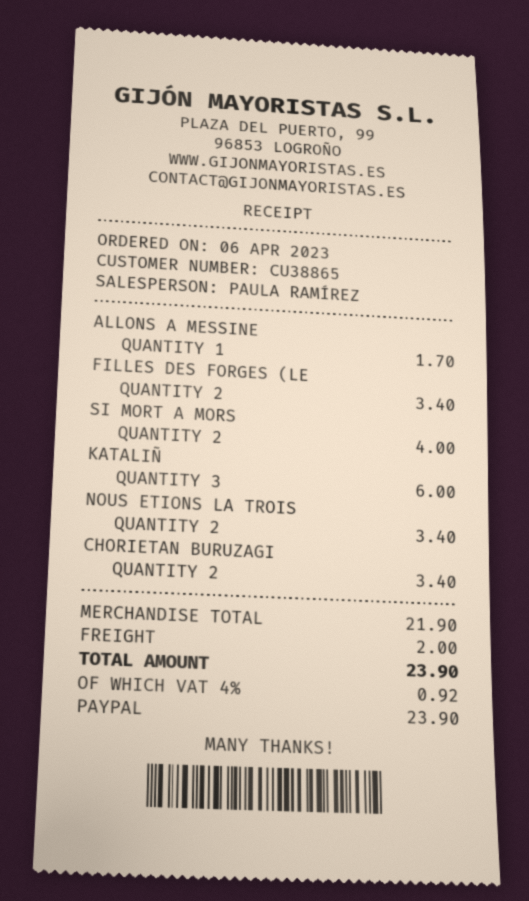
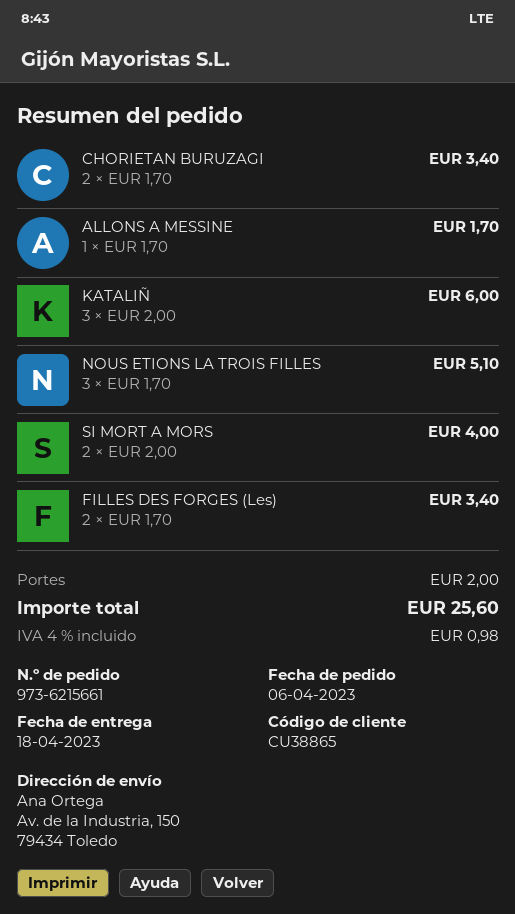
NOUS ETIONS LA TROIS: 2 for 3.40 -> 3 for 5.10
tax: 4% = 0.92 -> 4% = 0.98
total: 23.90 -> 25.60

